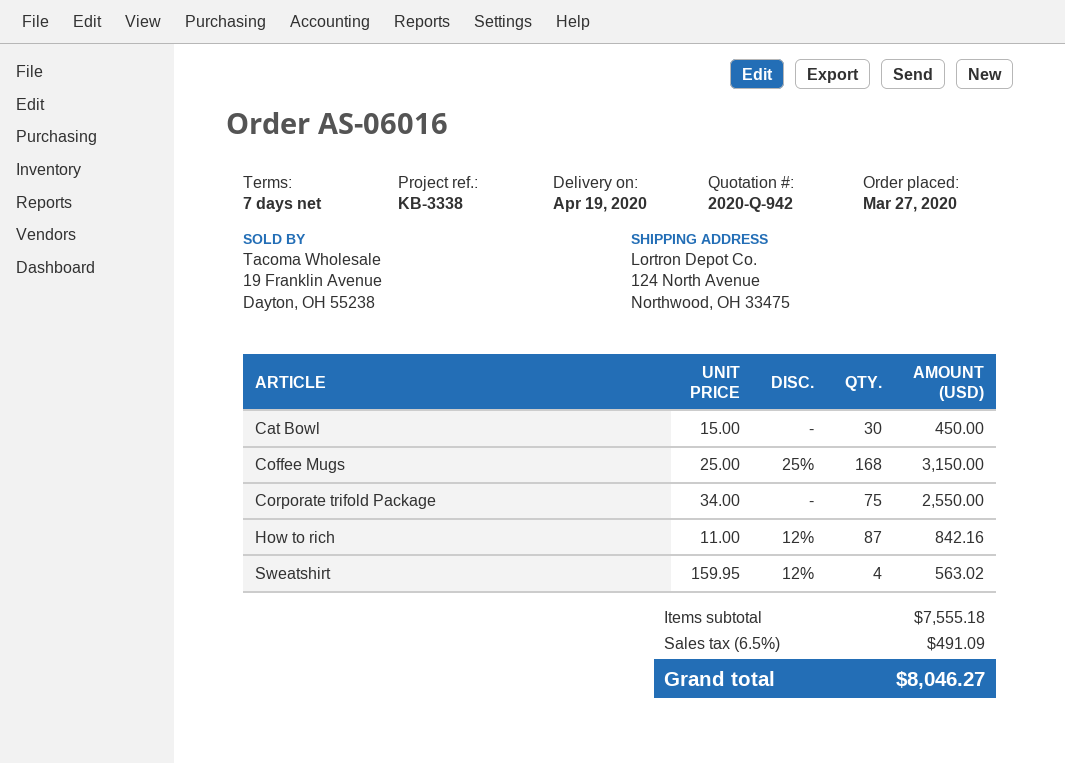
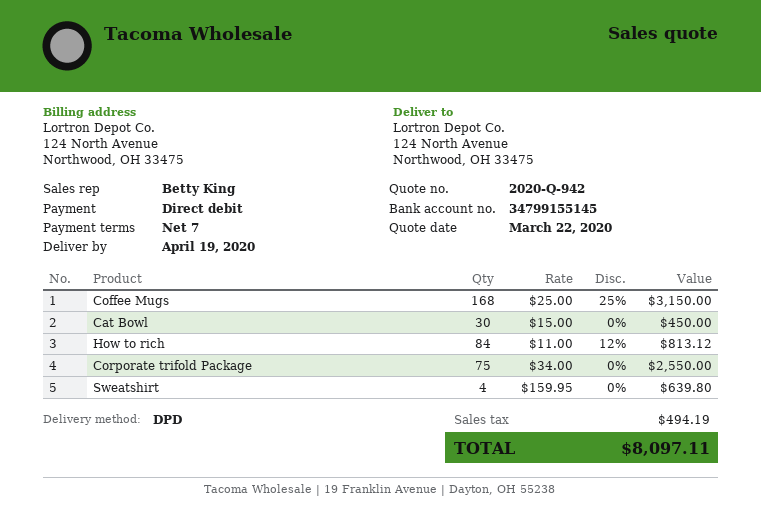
How to rich: 87 x 11.00 - 12% = 842.16 -> 84 x 11.00 - 12% = 813.12
Sweatshirt: 4 x 159.95 - 12% = 563.02 -> 4 x 159.95 = 639.80
tax: 491.09 -> 494.19
total: 8046.27 -> 8097.11

